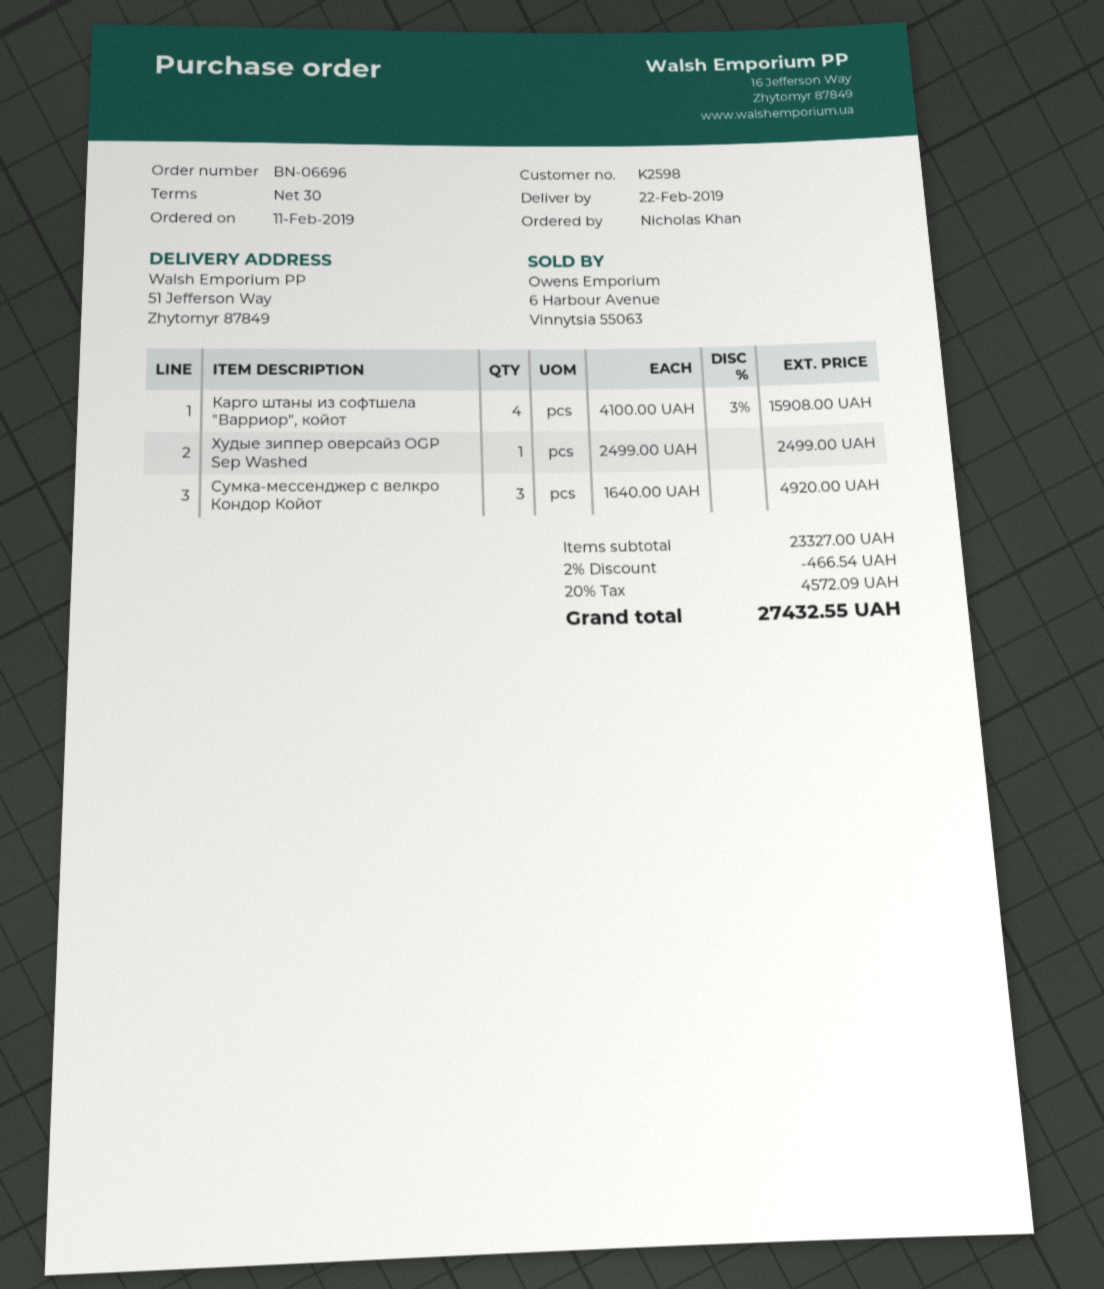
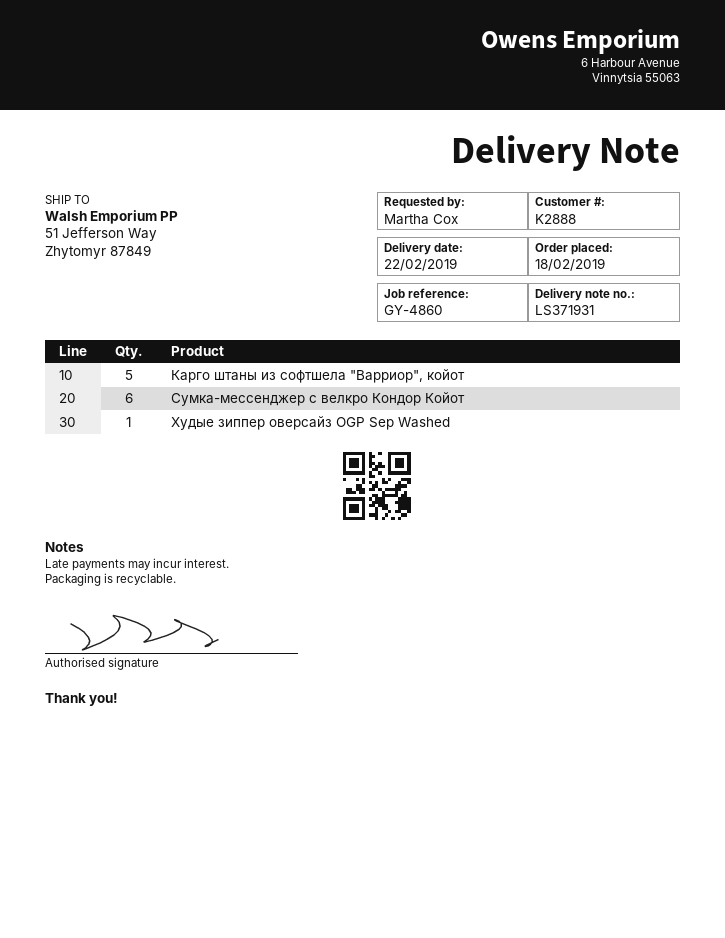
order date: 2019-02-11 -> 2019-02-18
customer number: K2598 -> K2888
ordered by: Nicholas Khan -> Martha Cox
Карго штаны из софтшела "Варриор", койот: 4 -> 5
Сумка-мессенджер с велкро Кондор Койот: 3 -> 6

